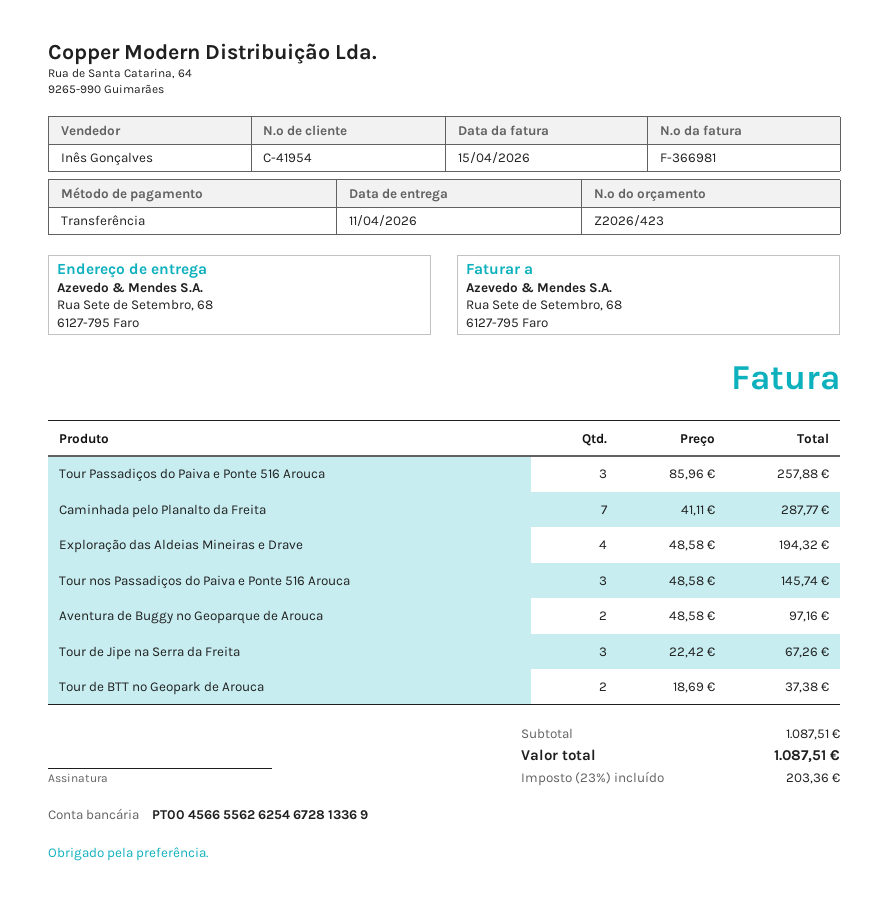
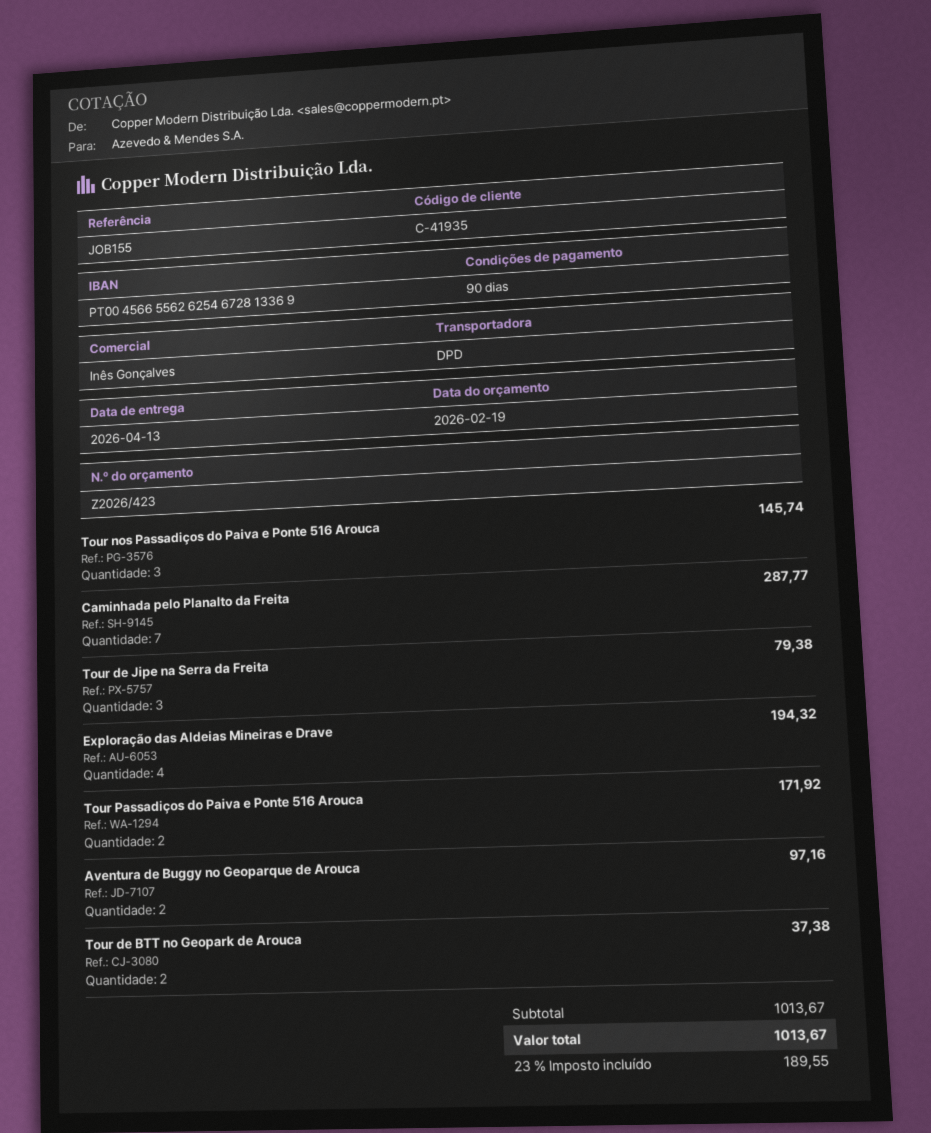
delivery date: 2026-04-11 -> 2026-04-13
customer number: C-41954 -> C-41935
Tour Passadiços do Paiva e Ponte 516 Arouca: 3 for 257.88 -> 2 for 171.92
Tour de Jipe na Serra da Freita: 3 for 67.26 -> 3 for 79.38
subtotal: 1087.51 -> 1013.67
tax: 23% = 203.36 -> 23% = 189.55
total: 1087.51 -> 1013.67

